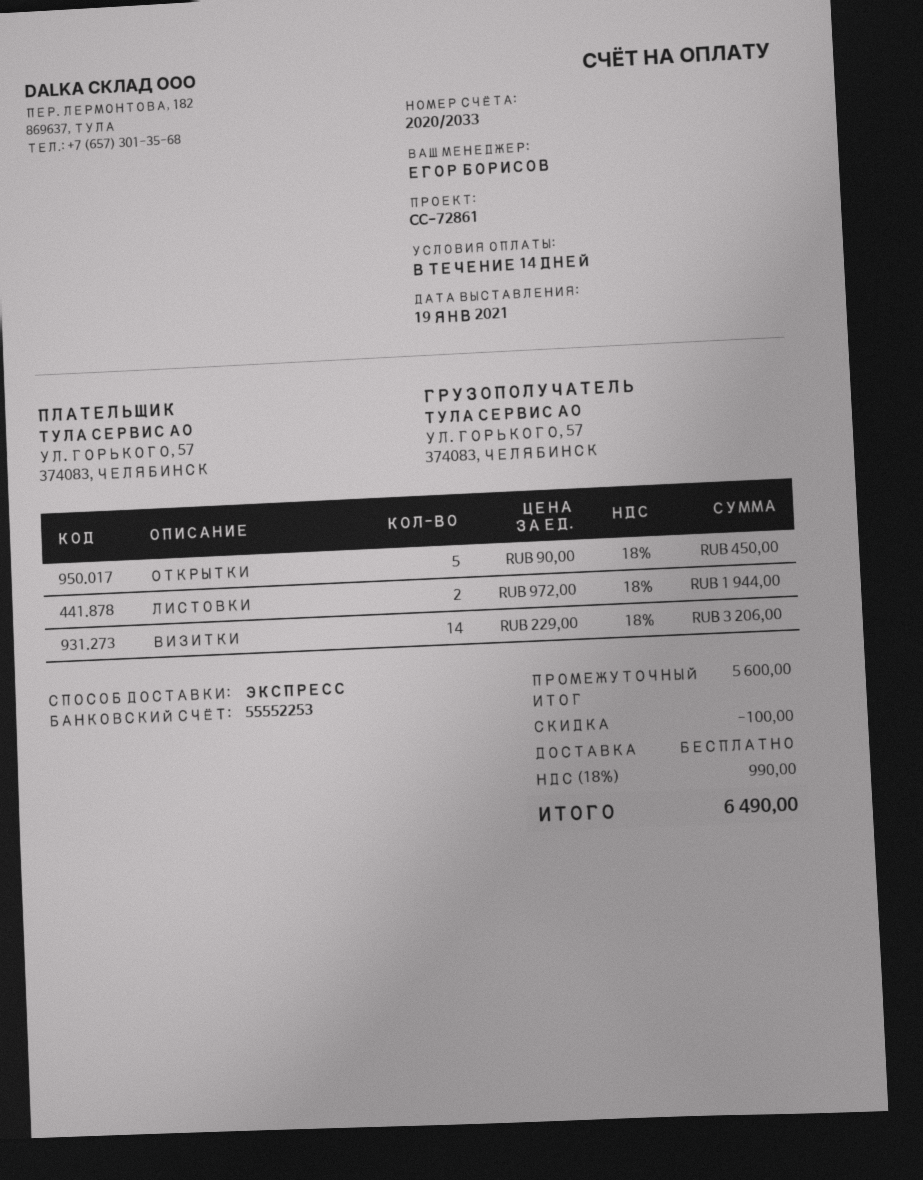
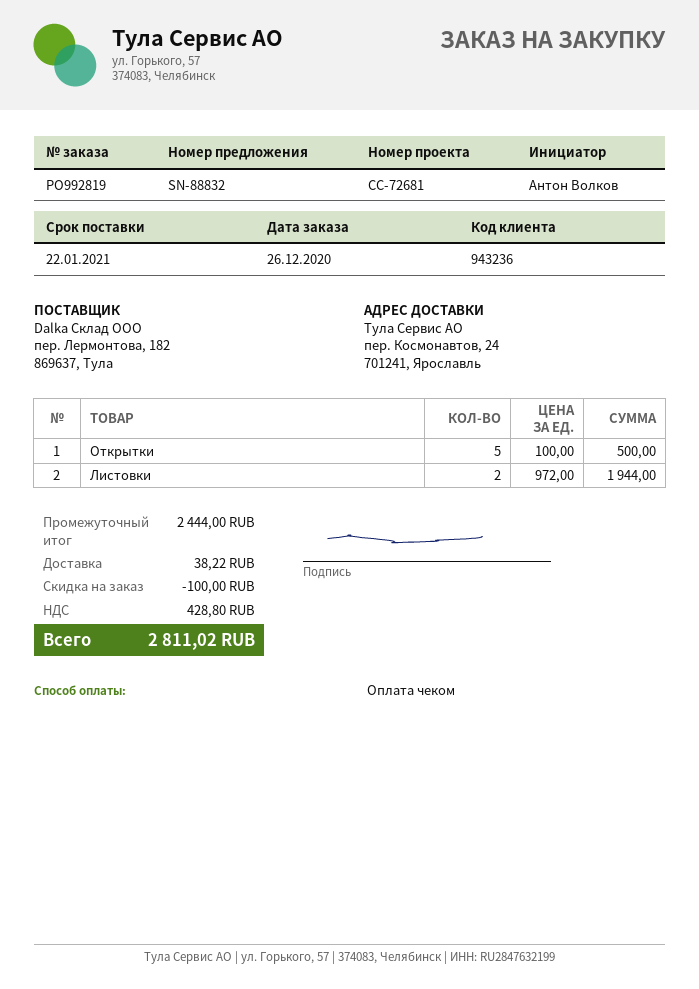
reference: CC-72861 -> CC-72681
ship to: УЛ. ГОРЬКОГО, 57, 374083, ЧЕЛЯБИНСК -> пер. Космонавтов, 24, 701241, Ярославль
ОТКРЫТКИ: 5 x 90.00 = 450.00 -> 5 x 100.00 = 500.00
ВИЗИТКИ: 14 x 229.00 = 3206.00 -> none
subtotal: 5600.00 -> 2444.00
shipping: 0.00 -> 38.22
tax: 990.00 -> 428.80
total: 6490.00 -> 2811.02

